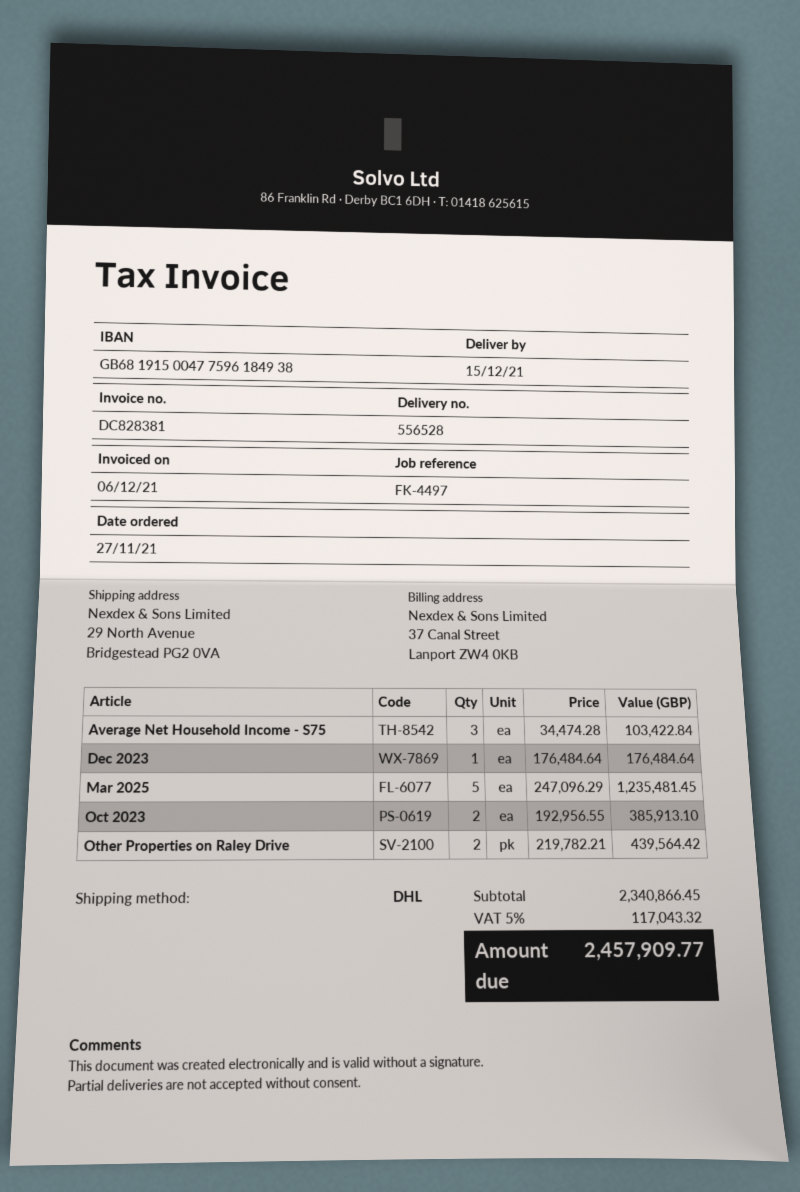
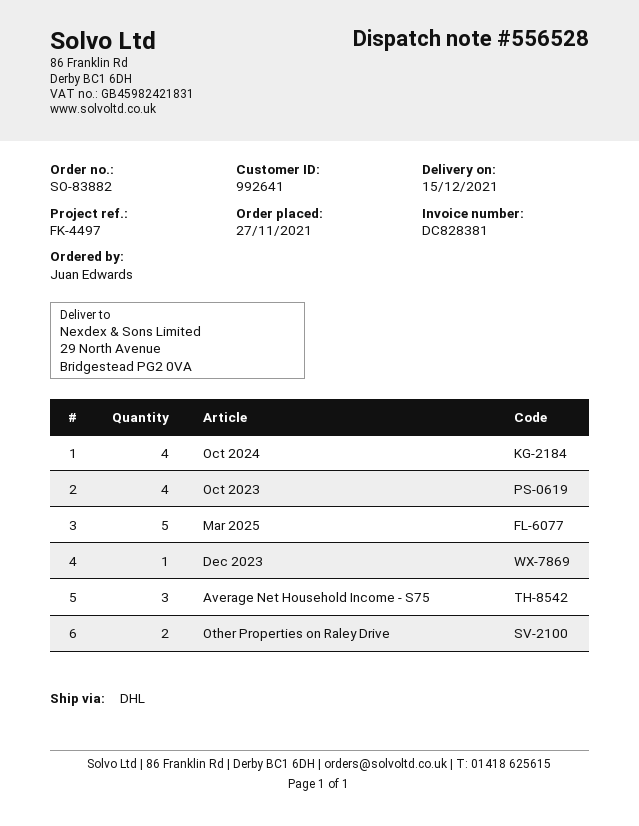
Oct 2023: 2 -> 4
Oct 2024: none -> 4

